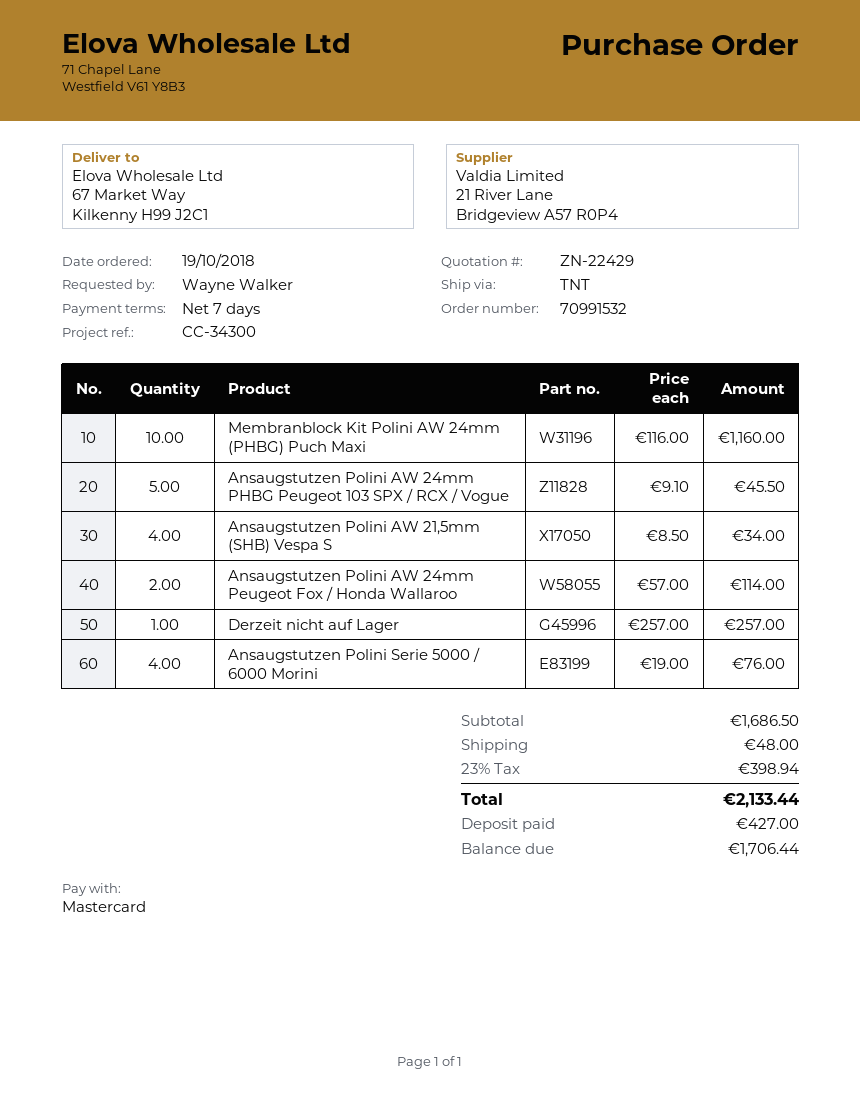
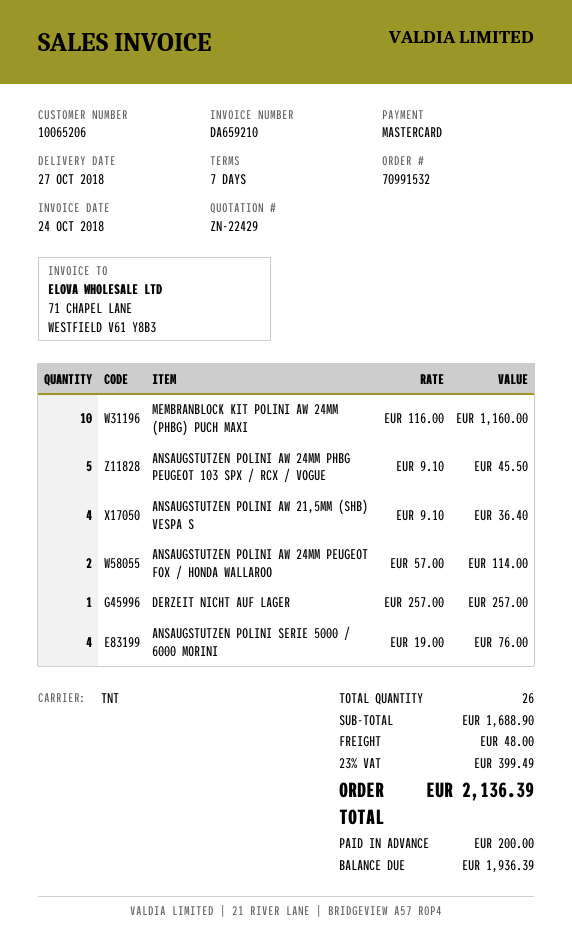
Ansaugstutzen Polini AW 21,5mm (SHB) Vespa S: 4 x 8.50 = 34.00 -> 4 x 9.10 = 36.40
subtotal: 1686.50 -> 1688.90
tax: 23% = 398.94 -> 23% = 399.49
total: 2133.44 -> 2136.39
deposit: 427.00 -> 200.00
balance: 1706.44 -> 1936.39

